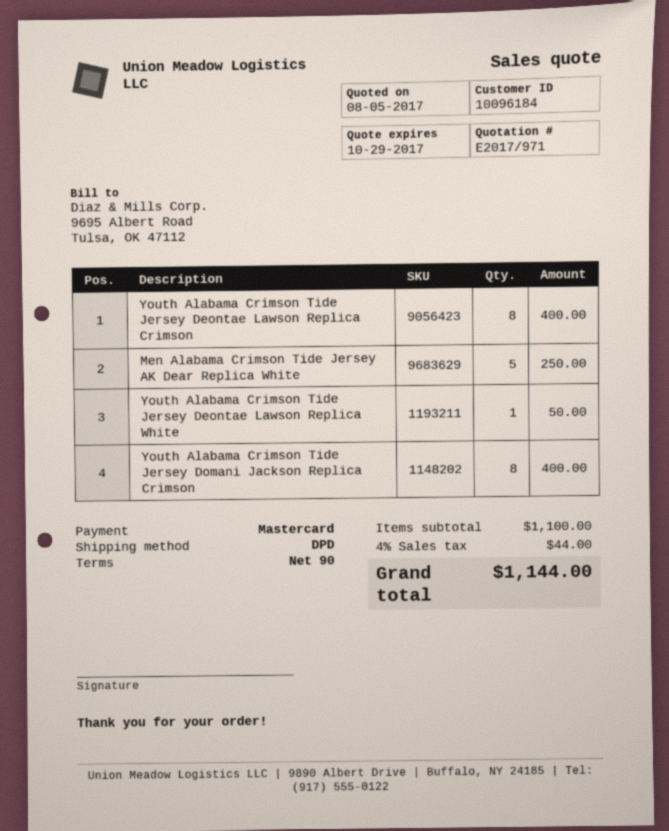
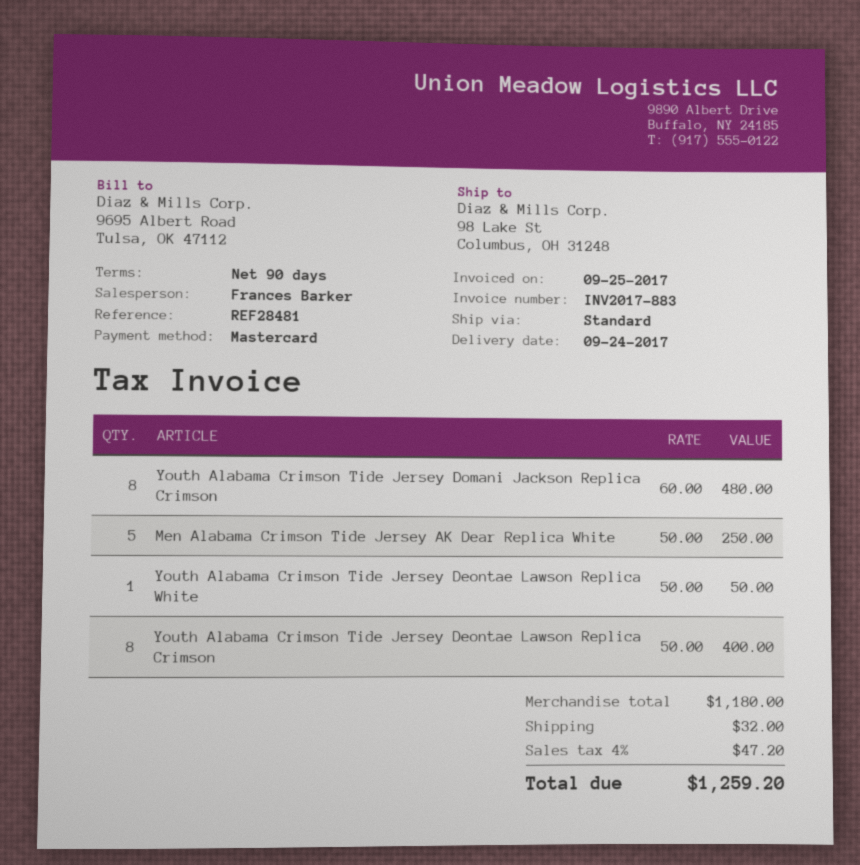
shipping method: DPD -> standard
Youth Alabama Crimson Tide Jersey Domani Jackson Replica Crimson: 8 for 400.00 -> 8 for 480.00
subtotal: 1100.00 -> 1180.00
shipping: none -> 32.00
tax: 4% = 44.00 -> 4% = 47.20
total: 1144.00 -> 1259.20

